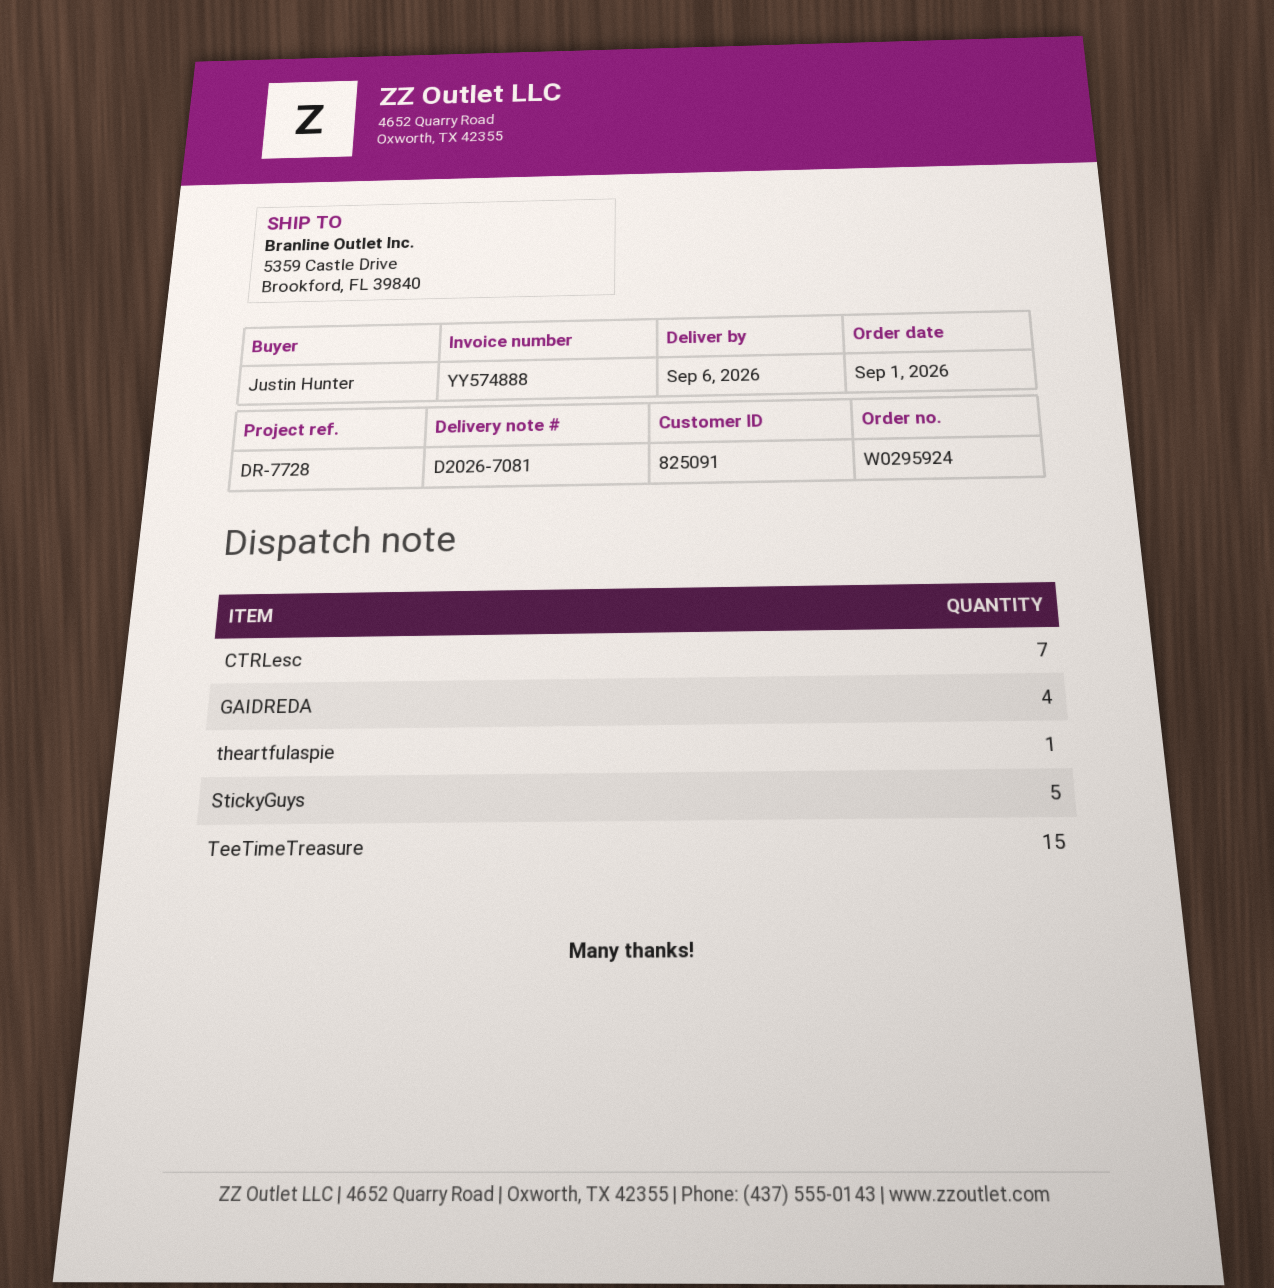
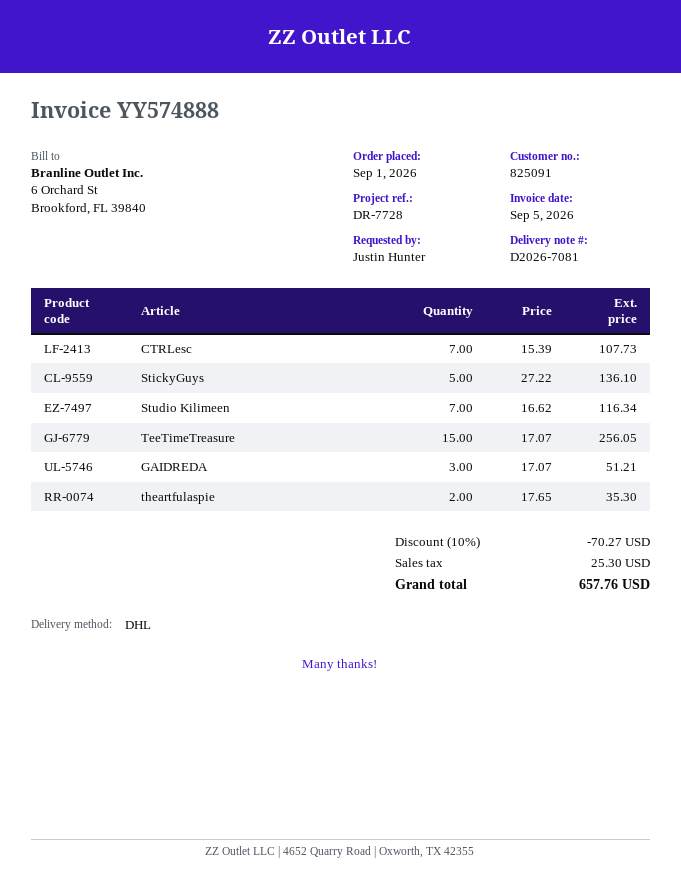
GAIDREDA: 4 -> 3
theartfulaspie: 1 -> 2
Studio Kilimeen: none -> 7

